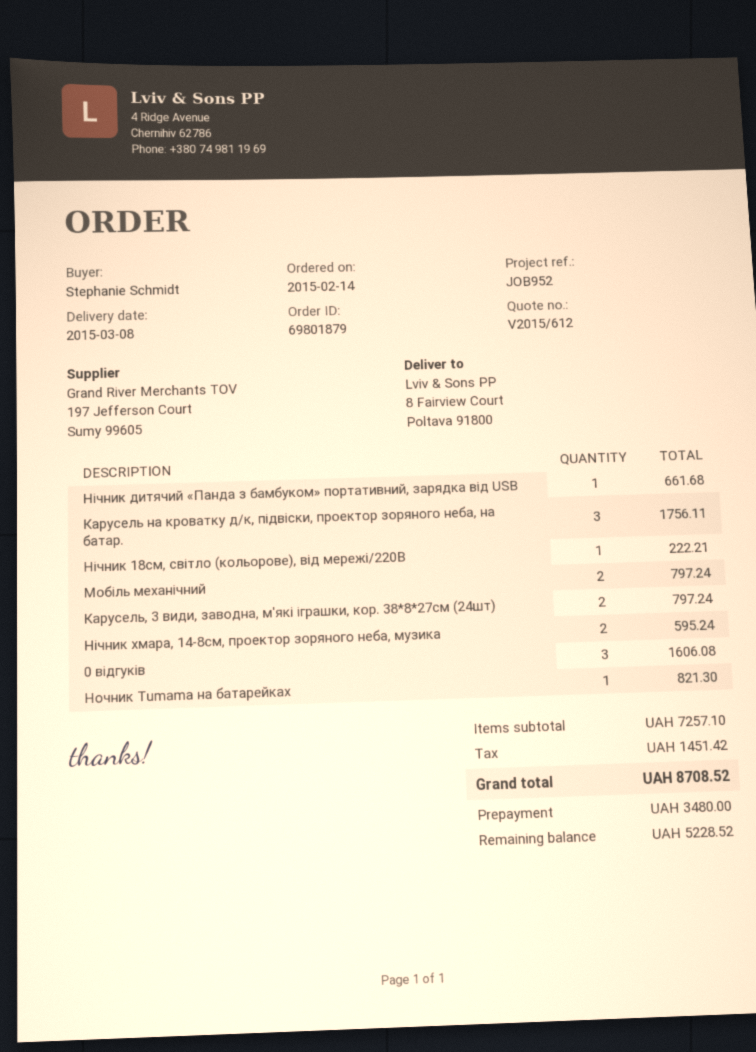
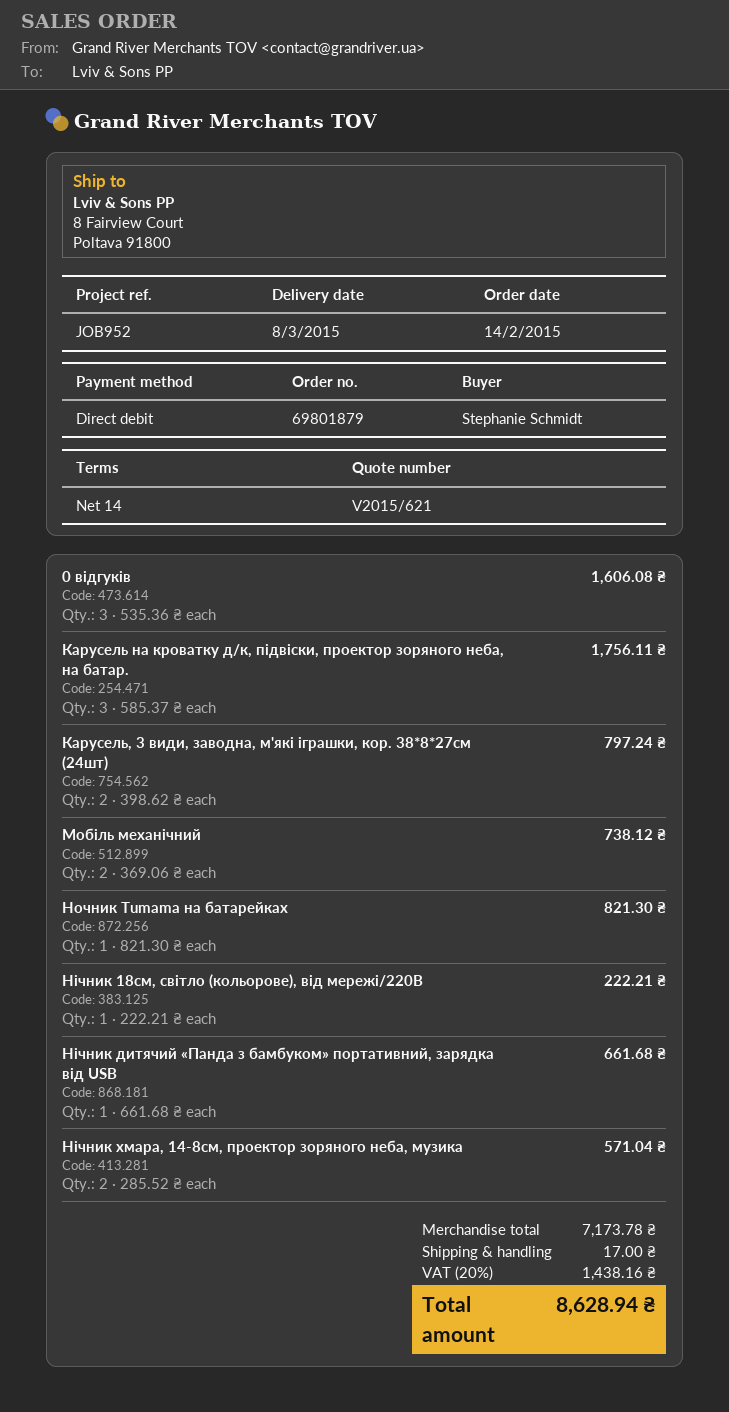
quote number: V2015/612 -> V2015/621
Мобіль механічний: 2 for 797.24 -> 2 for 738.12
Нічник хмара, 14-8см, проектор зоряного неба, музика: 2 for 595.24 -> 2 for 571.04
subtotal: 7257.10 -> 7173.78
shipping: none -> 17.00
tax: 1451.42 -> 1438.16
total: 8708.52 -> 8628.94

